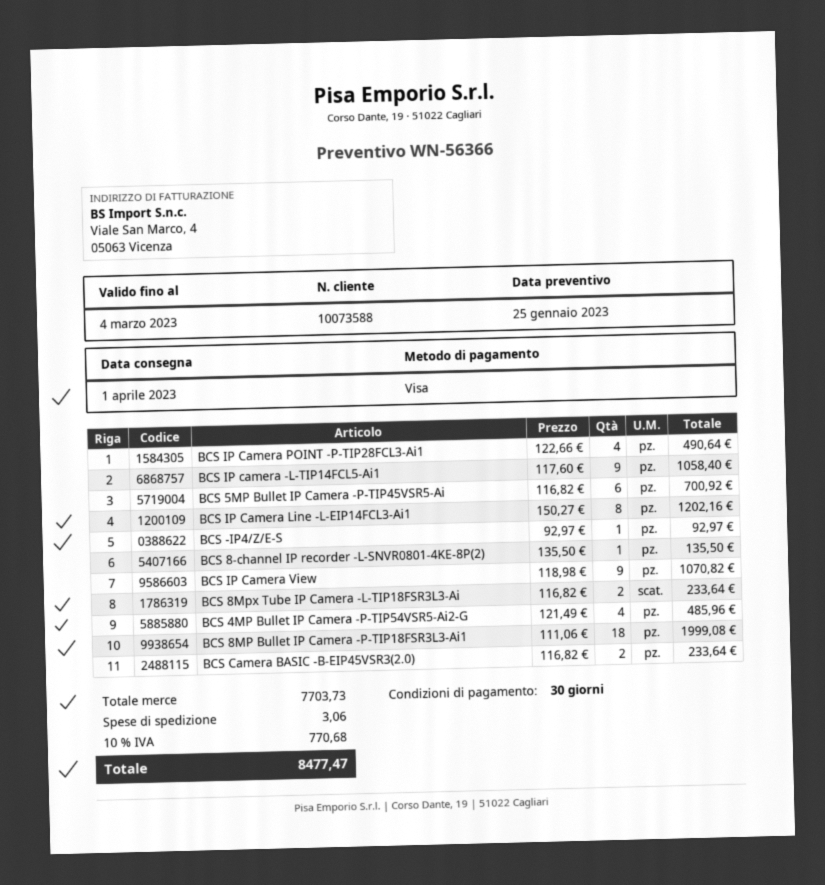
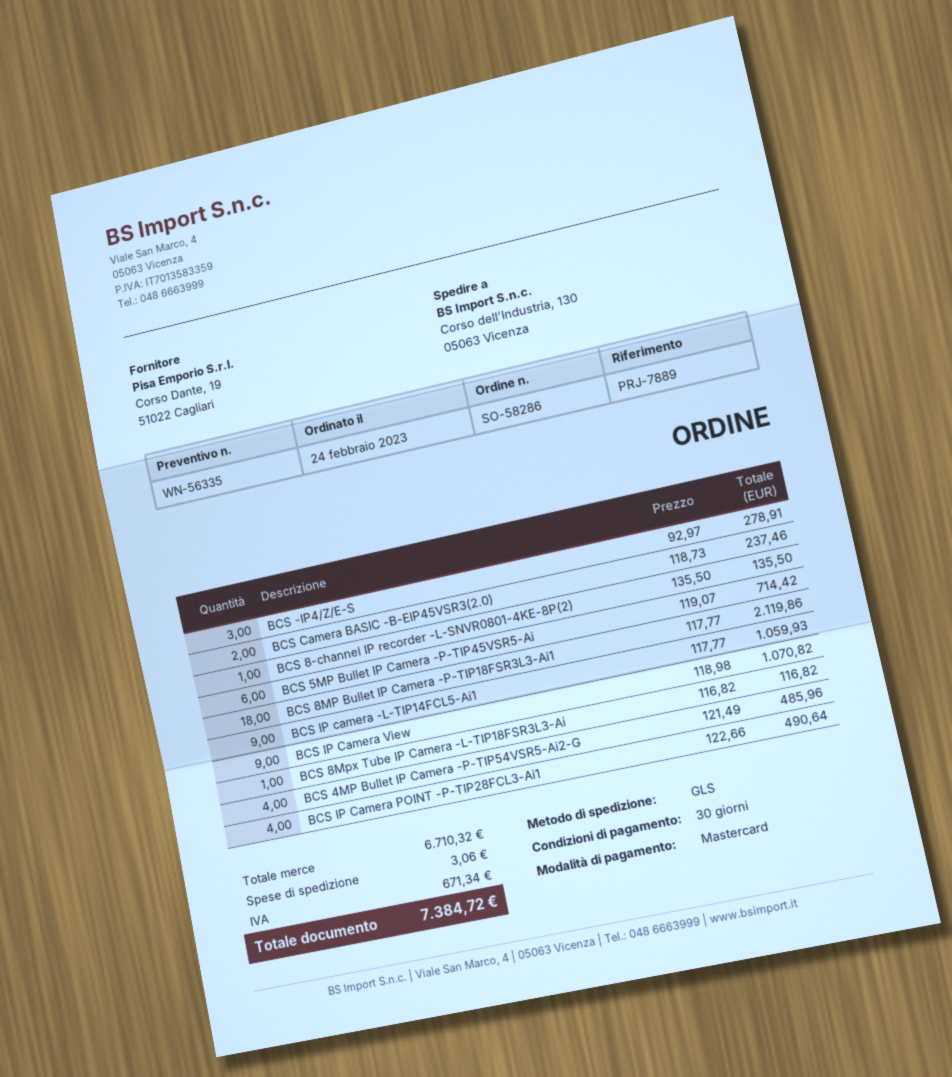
quote number: WN-56366 -> WN-56335
payment method: Visa -> Mastercard
BCS IP camera -L-TIP14FCL5-Ai1: 9 x 117.60 = 1058.40 -> 9 x 117.77 = 1059.93
BCS 5MP Bullet IP Camera -P-TIP45VSR5-Ai: 6 x 116.82 = 700.92 -> 6 x 119.07 = 714.42
BCS IP Camera Line -L-EIP14FCL3-Ai1: 8 x 150.27 = 1202.16 -> none
BCS -IP4/Z/E-S: 1 x 92.97 = 92.97 -> 3 x 92.97 = 278.91
BCS 8Mpx Tube IP Camera -L-TIP18FSR3L3-Ai: 2 x 116.82 = 233.64 -> 1 x 116.82 = 116.82
BCS 8MP Bullet IP Camera -P-TIP18FSR3L3-Ai1: 18 x 111.06 = 1999.08 -> 18 x 117.77 = 2119.86
BCS Camera BASIC -B-EIP45VSR3(2.0): 2 x 116.82 = 233.64 -> 2 x 118.73 = 237.46
subtotal: 7703.73 -> 6710.32
tax: 770.68 -> 671.34
total: 8477.47 -> 7384.72

